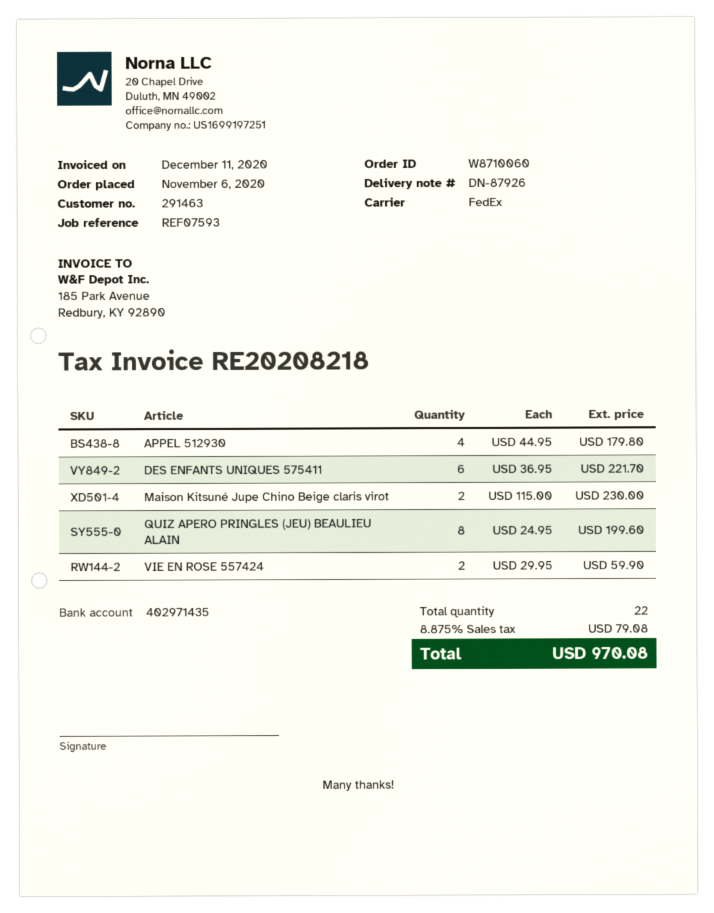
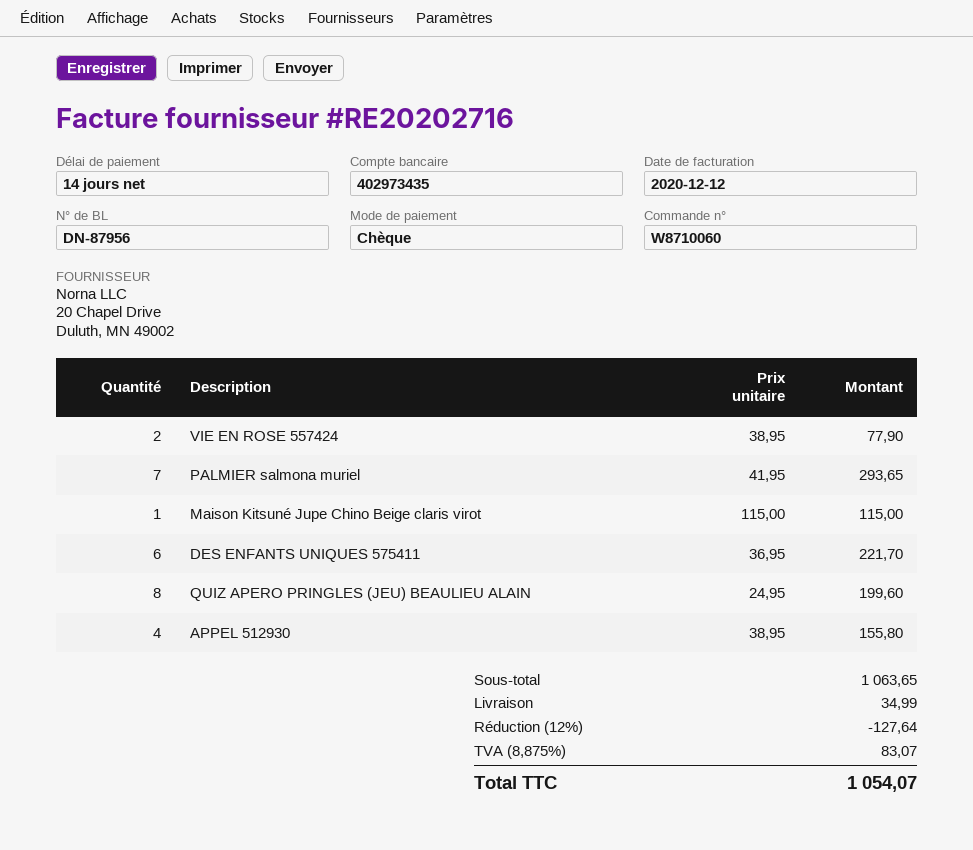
delivery note number: DN-87926 -> DN-87956
invoice number: RE20208218 -> RE20202716
invoice date: 2020-12-11 -> 2020-12-12
bank account: 402971435 -> 402973435
APPEL 512930: 4 x 44.95 = 179.80 -> 4 x 38.95 = 155.80
Maison Kitsuné Jupe Chino Beige claris virot: 2 x 115.00 = 230.00 -> 1 x 115.00 = 115.00
VIE EN ROSE 557424: 2 x 29.95 = 59.90 -> 2 x 38.95 = 77.90
PALMIER salmona muriel: none -> 7 x 41.95 = 293.65
discount: none -> 12% = 127.64
shipping: none -> 34.99
tax: 8.875% = 79.08 -> 8.875% = 83.07
total: 970.08 -> 1054.07

